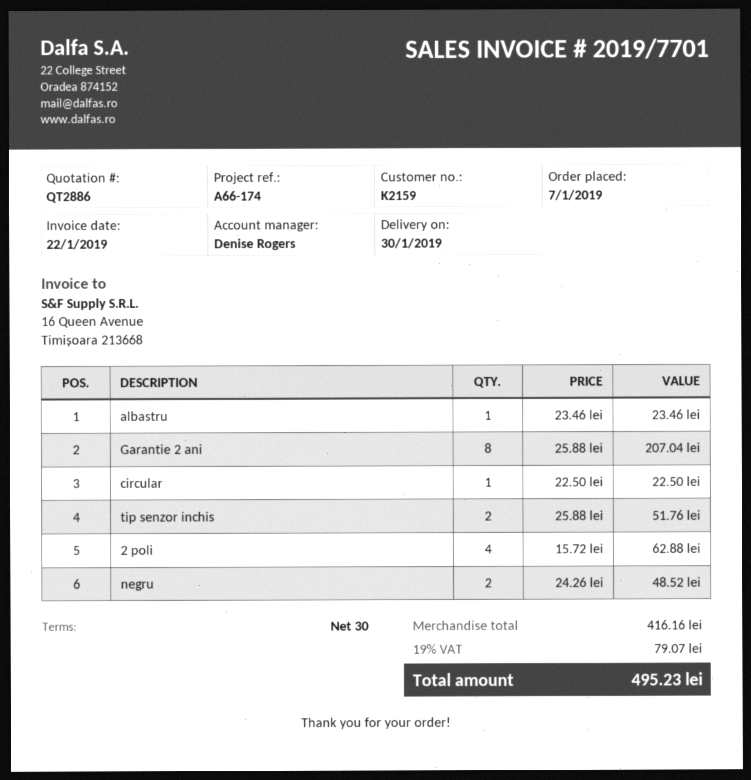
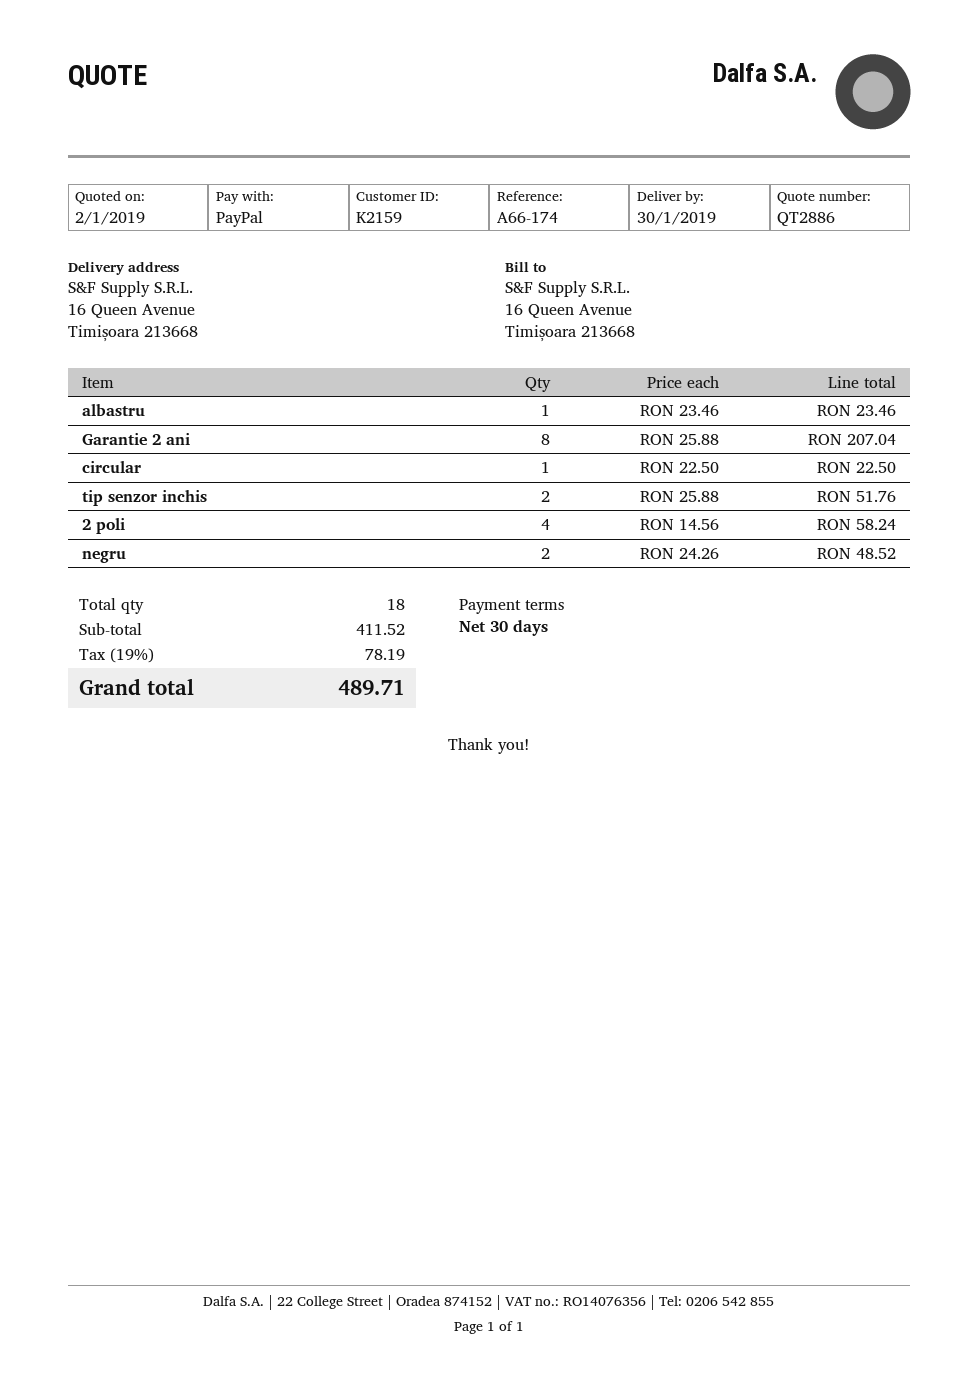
2 poli: 4 x 15.72 = 62.88 -> 4 x 14.56 = 58.24
subtotal: 416.16 -> 411.52
tax: 19% = 79.07 -> 19% = 78.19
total: 495.23 -> 489.71

